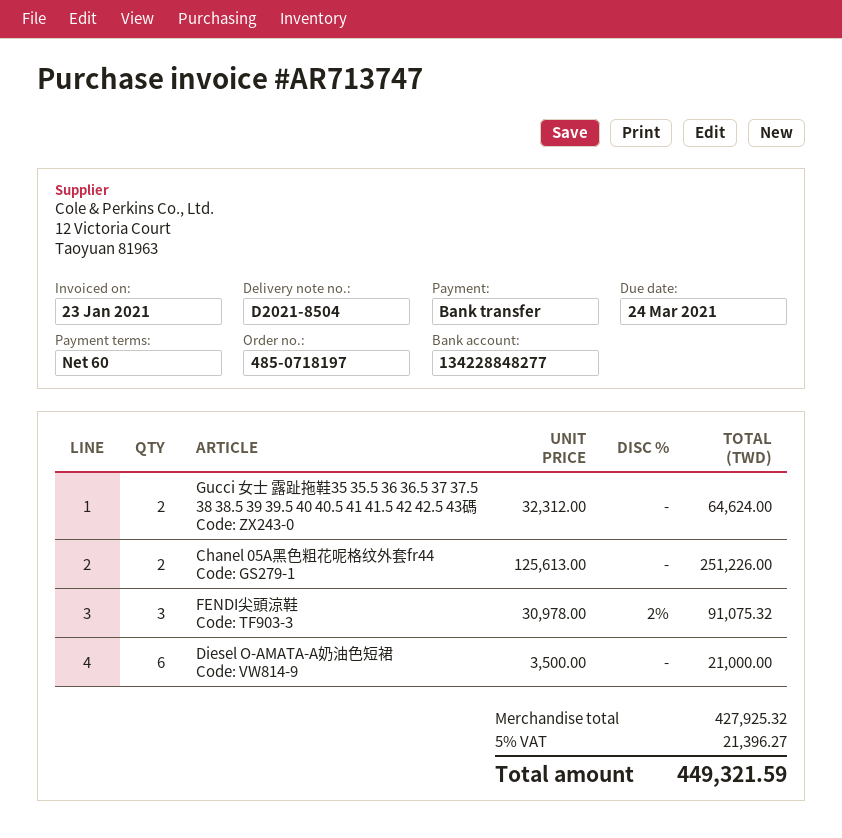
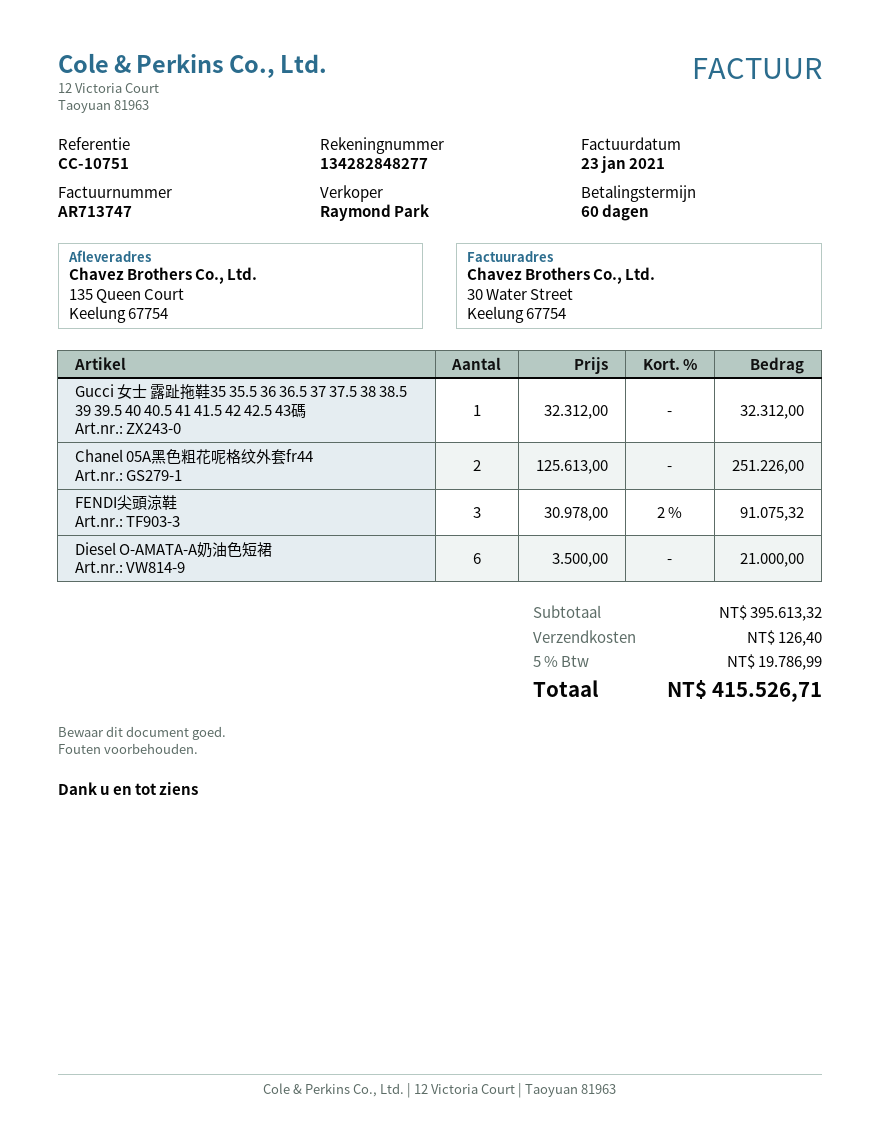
bank account: 134228848277 -> 134282848277
Gucci 女士 露趾拖鞋35 35.5 36 36.5 37 37.5 38 38.5 39 39.5 40 40.5 41 41.5 42 42.5 43碼: 2 x 32312.00 = 64624.00 -> 1 x 32312.00 = 32312.00
subtotal: 427925.32 -> 395613.32
shipping: none -> 126.40
tax: 5% = 21396.27 -> 5% = 19786.99
total: 449321.59 -> 415526.71

